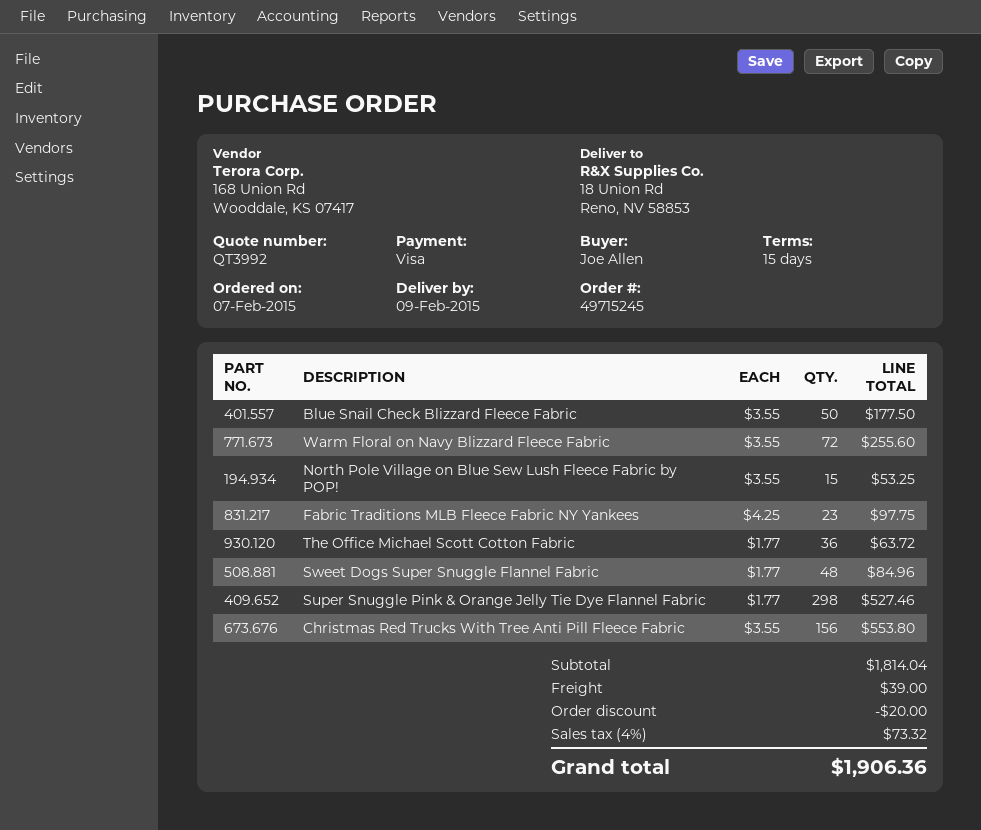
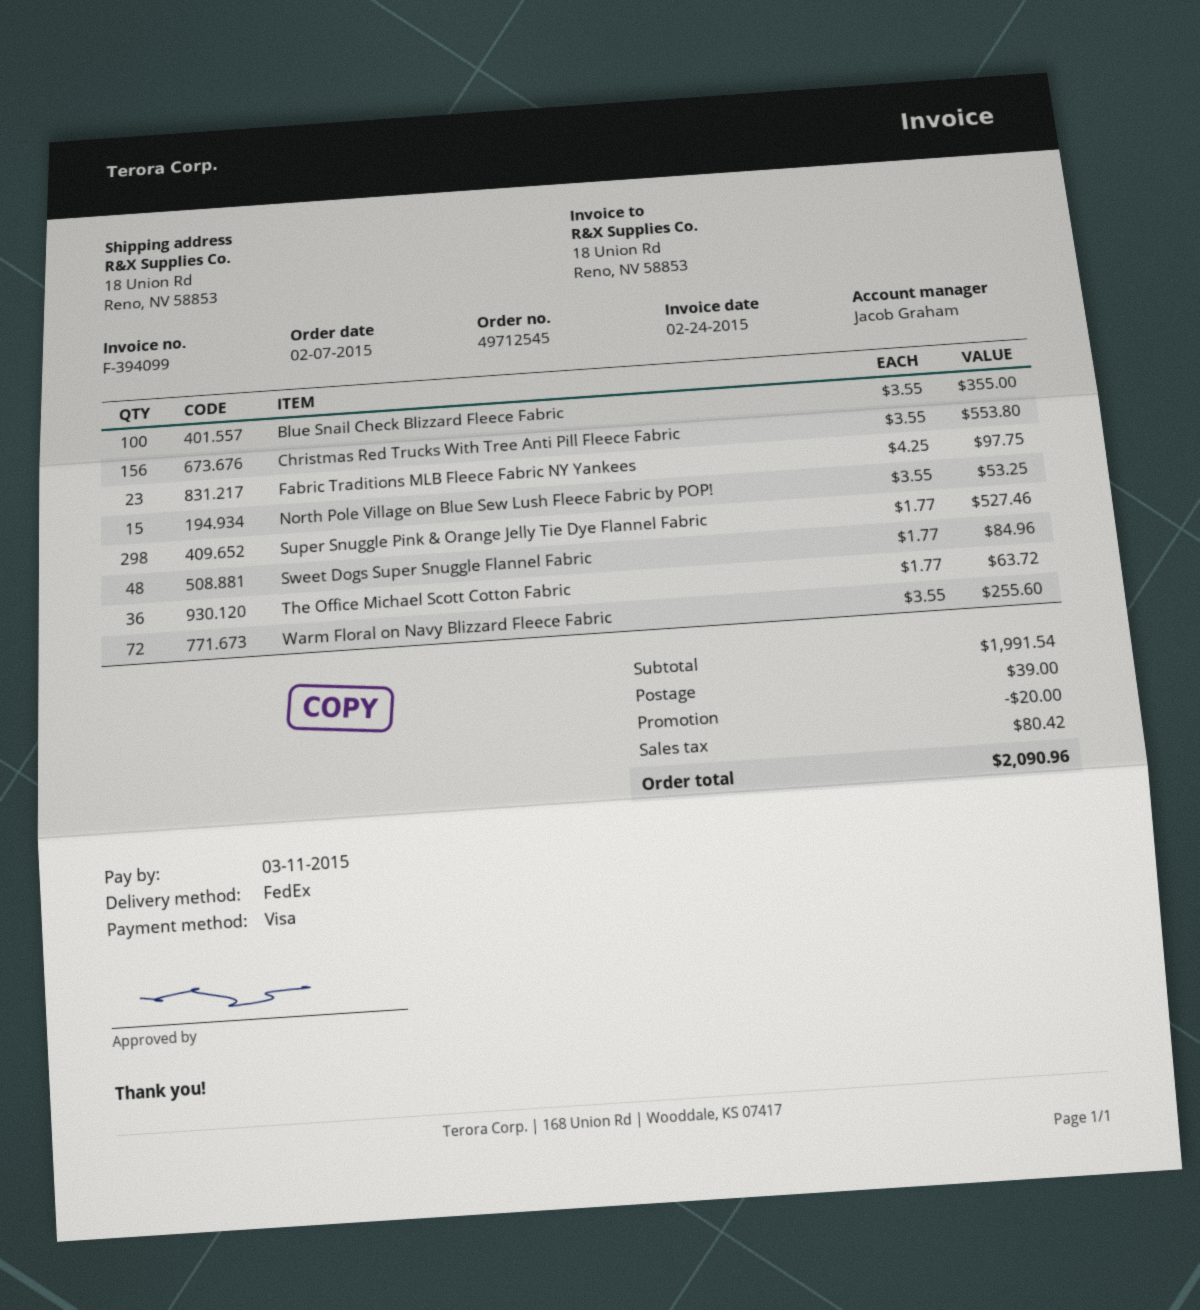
order number: 49715245 -> 49712545
Blue Snail Check Blizzard Fleece Fabric: 50 x 3.55 = 177.50 -> 100 x 3.55 = 355.00
subtotal: 1814.04 -> 1991.54
tax: 73.32 -> 80.42
total: 1906.36 -> 2090.96

